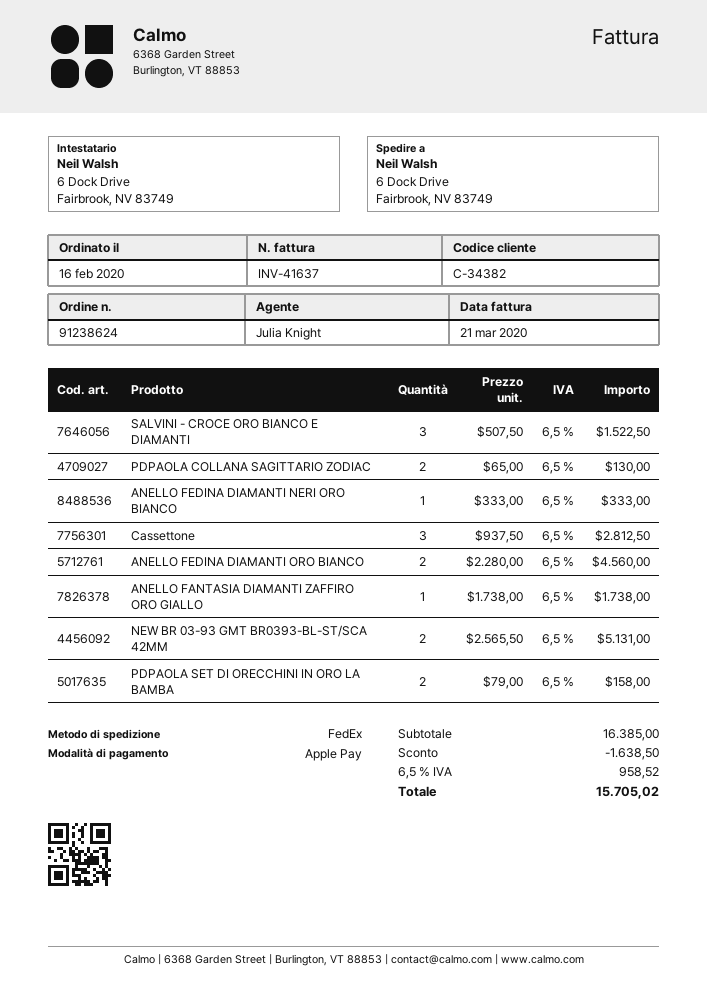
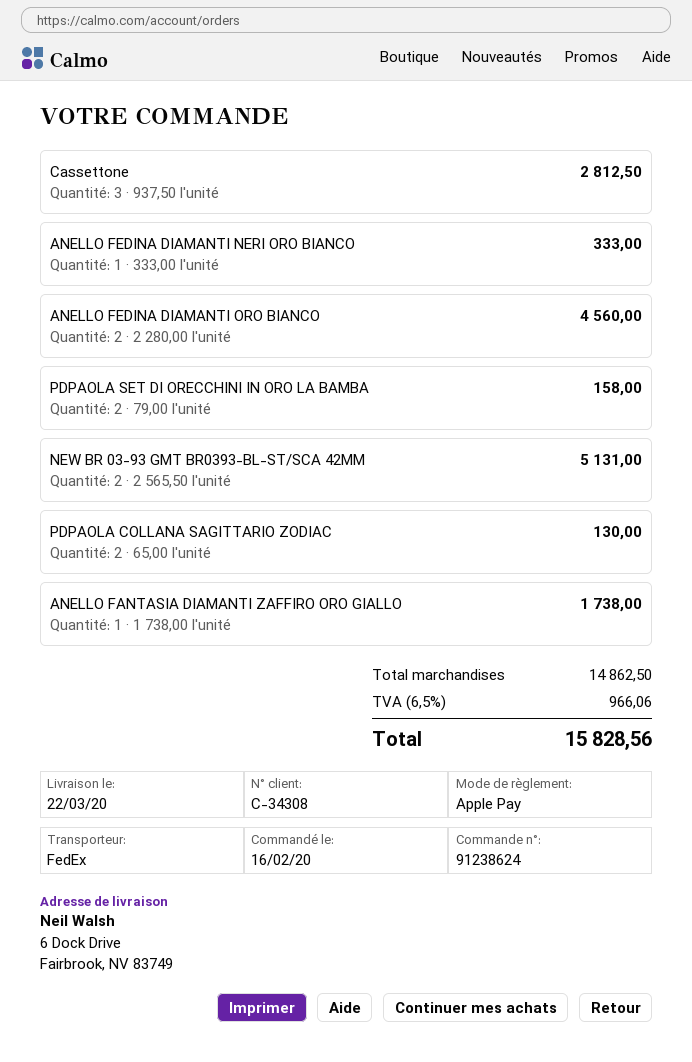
customer number: C-34382 -> C-34308
SALVINI - CROCE ORO BIANCO E DIAMANTI: 3 x 507.50 = 1522.50 -> none
subtotal: 16385.00 -> 14862.50
discount: 1638.50 -> none
tax: 6.5% = 958.52 -> 6.5% = 966.06
total: 15705.02 -> 15828.56

